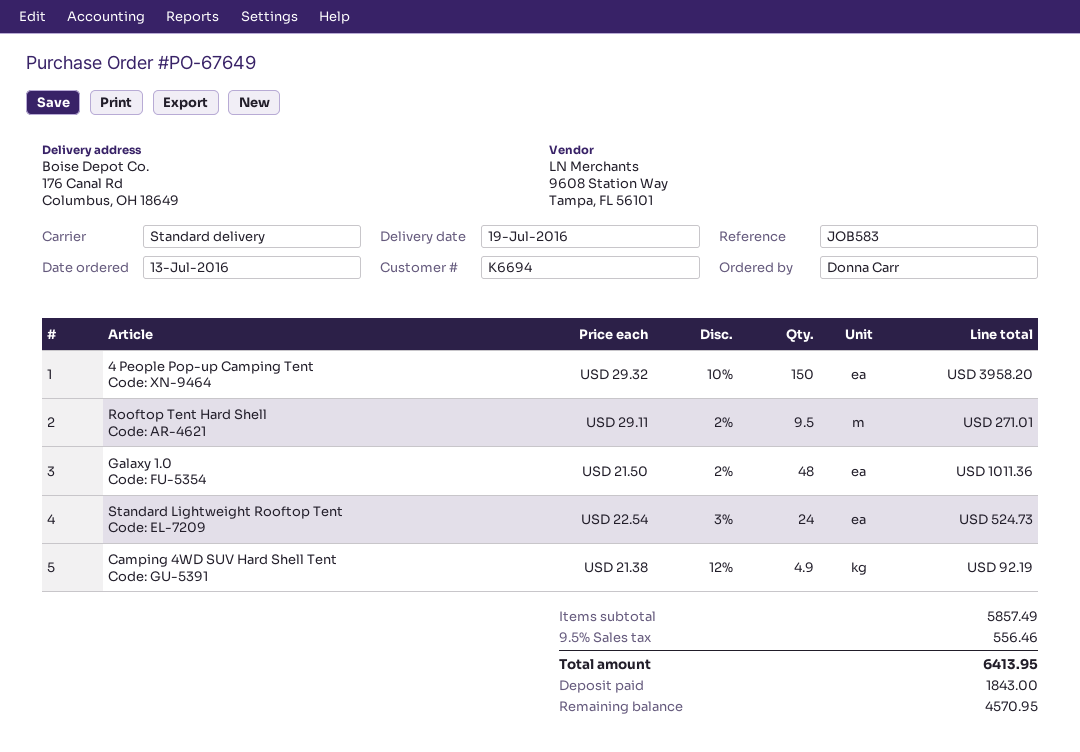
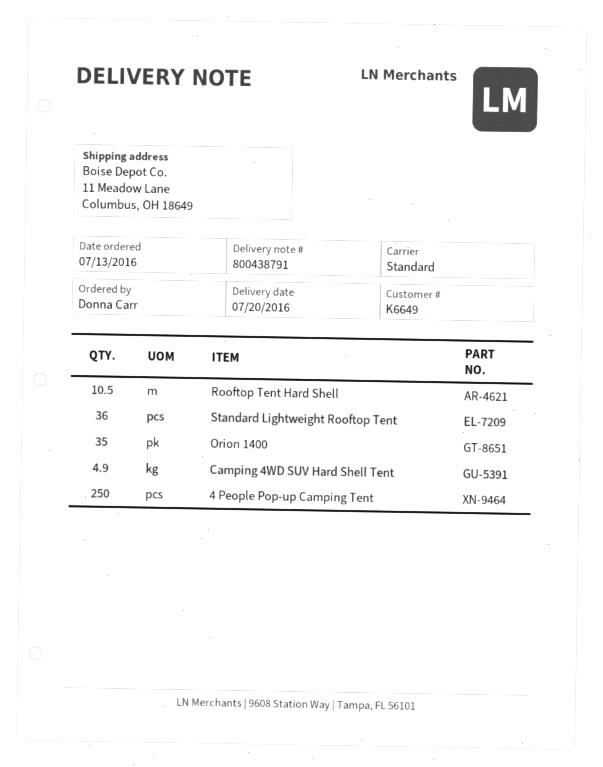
delivery date: 2016-07-19 -> 2016-07-20
customer number: K6694 -> K6649
ship to: 176 Canal Rd, Columbus, OH 18649 -> 11 Meadow Lane, Columbus, OH 18649
4 People Pop-up Camping Tent: 150 -> 250
Rooftop Tent Hard Shell: 9.5 -> 10.5
Galaxy 1.0: 48 -> none
Standard Lightweight Rooftop Tent: 24 -> 36
Orion 1400: none -> 35

